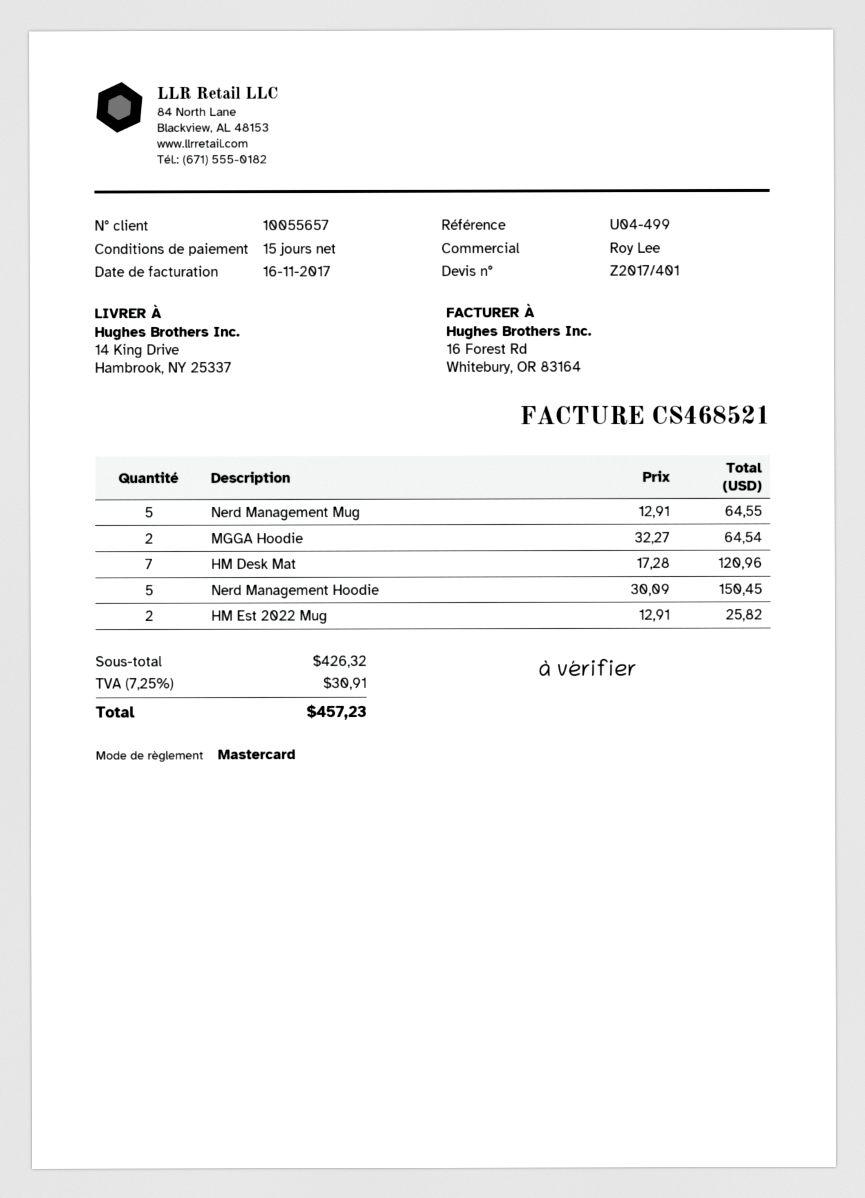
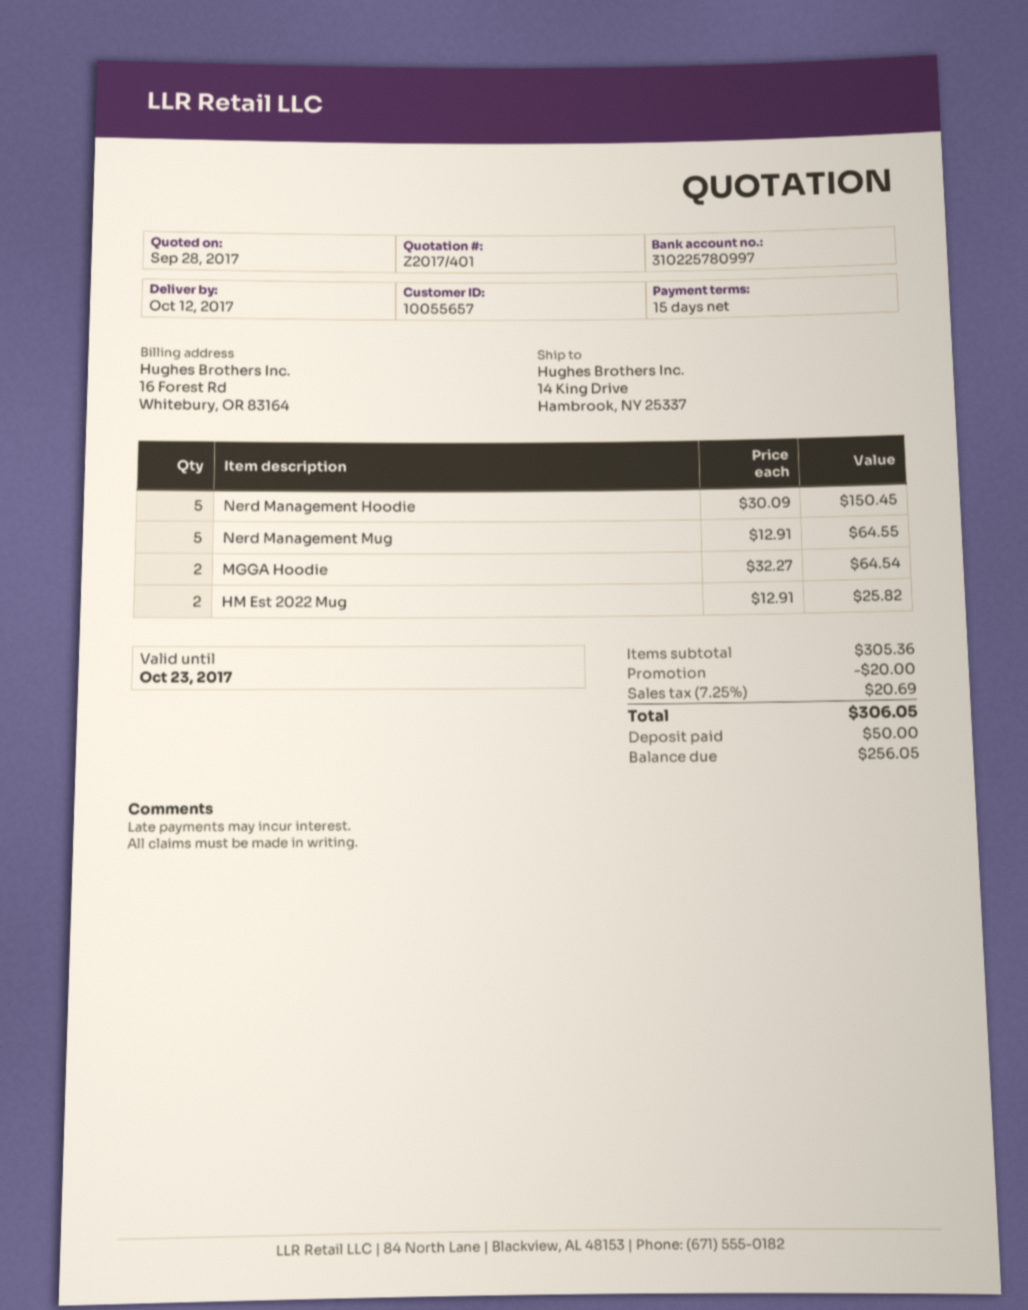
HM Desk Mat: 7 x 17.28 = 120.96 -> none
subtotal: 426.32 -> 305.36
discount: none -> 20.00
tax: 7.25% = 30.91 -> 7.25% = 20.69
total: 457.23 -> 306.05

